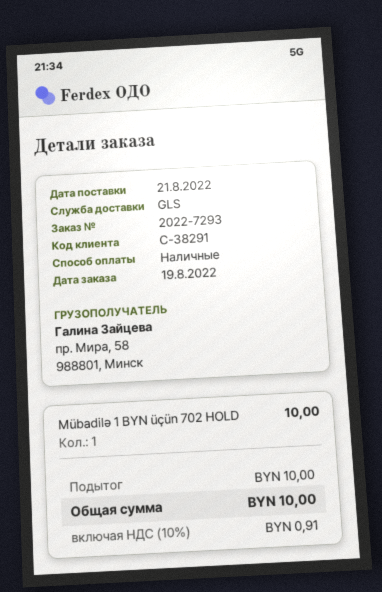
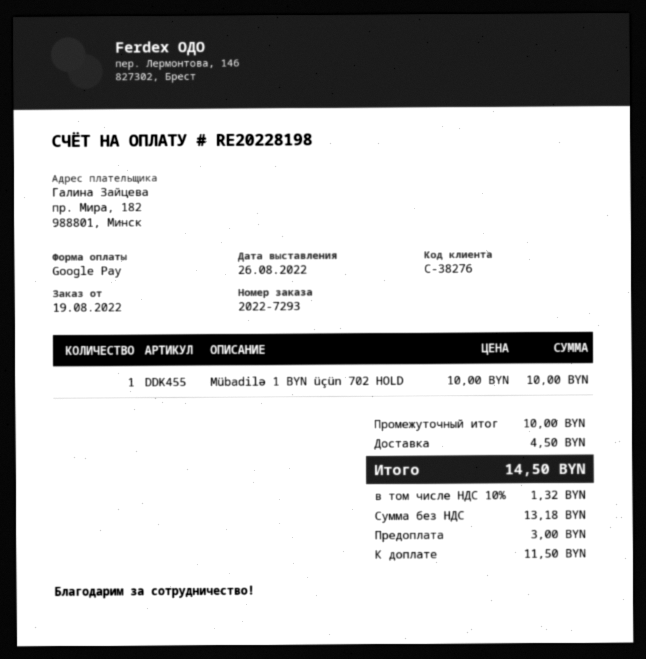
customer number: C-38291 -> C-38276
payment method: cash -> Google Pay
shipping: none -> 4.50
tax: 10% = 0.91 -> 10% = 1.32
total: 10.00 -> 14.50

